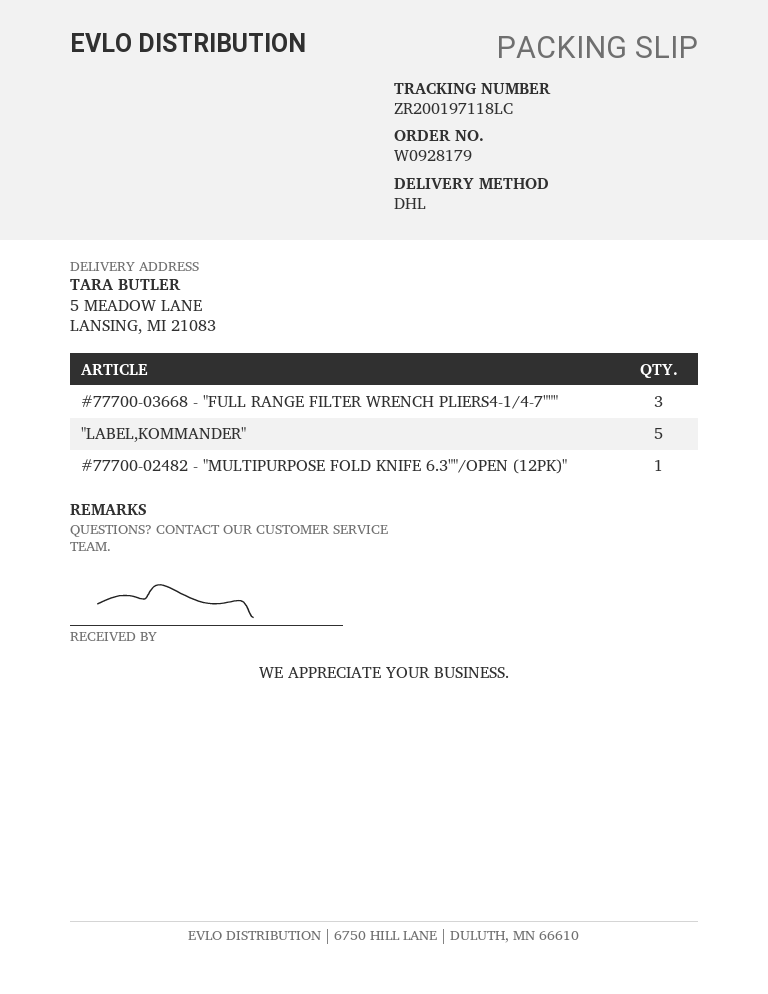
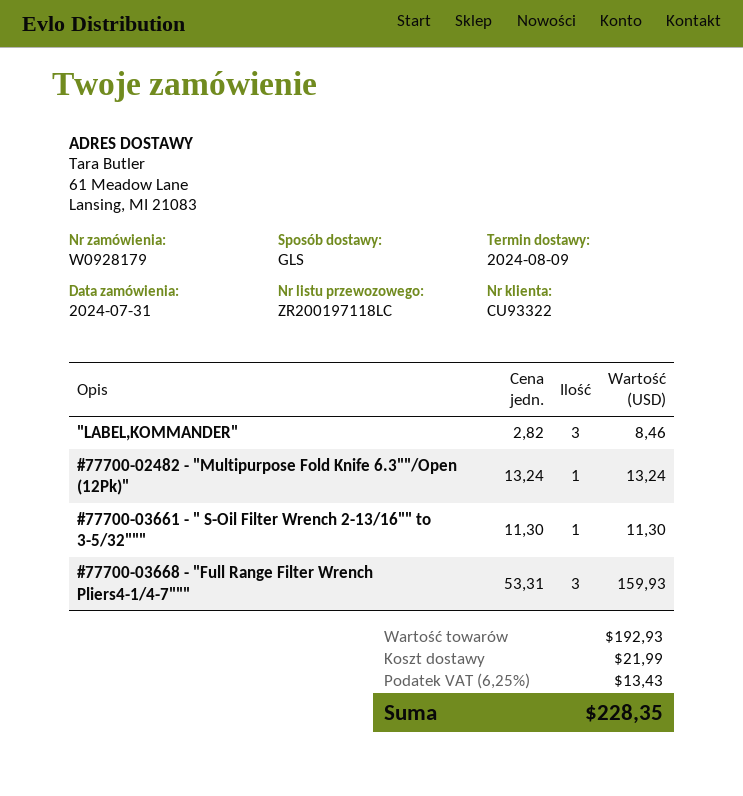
shipping method: DHL -> GLS
ship to: 5 MEADOW LANE, LANSING, MI 21083 -> 61 Meadow Lane, Lansing, MI 21083
"LABEL,KOMMANDER": 5 -> 3
#77700-03661 - " S-Oil Filter Wrench 2-13/16"" to 3-5/32""": none -> 1

